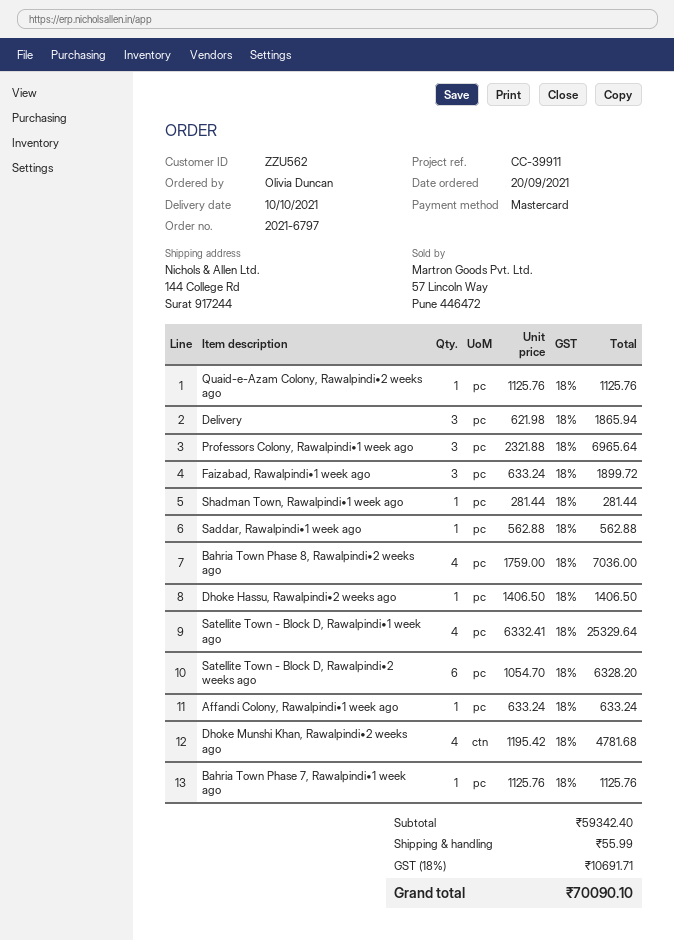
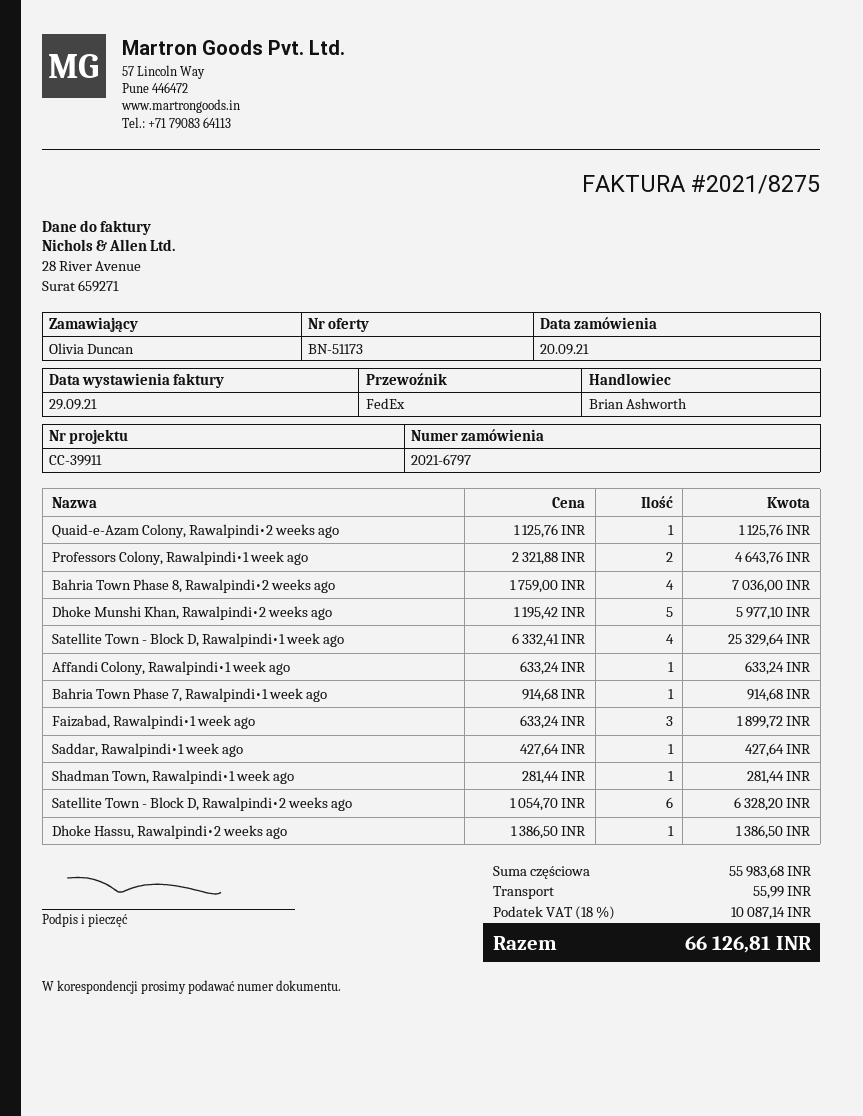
Delivery: 3 x 621.98 = 1865.94 -> none
Professors Colony, Rawalpindi•1 week ago: 3 x 2321.88 = 6965.64 -> 2 x 2321.88 = 4643.76
Saddar, Rawalpindi•1 week ago: 1 x 562.88 = 562.88 -> 1 x 427.64 = 427.64
Dhoke Hassu, Rawalpindi•2 weeks ago: 1 x 1406.50 = 1406.50 -> 1 x 1386.50 = 1386.50
Dhoke Munshi Khan, Rawalpindi•2 weeks ago: 4 x 1195.42 = 4781.68 -> 5 x 1195.42 = 5977.10
Bahria Town Phase 7, Rawalpindi•1 week ago: 1 x 1125.76 = 1125.76 -> 1 x 914.68 = 914.68
subtotal: 59342.40 -> 55983.68
tax: 18% = 10691.71 -> 18% = 10087.14
total: 70090.10 -> 66126.81

